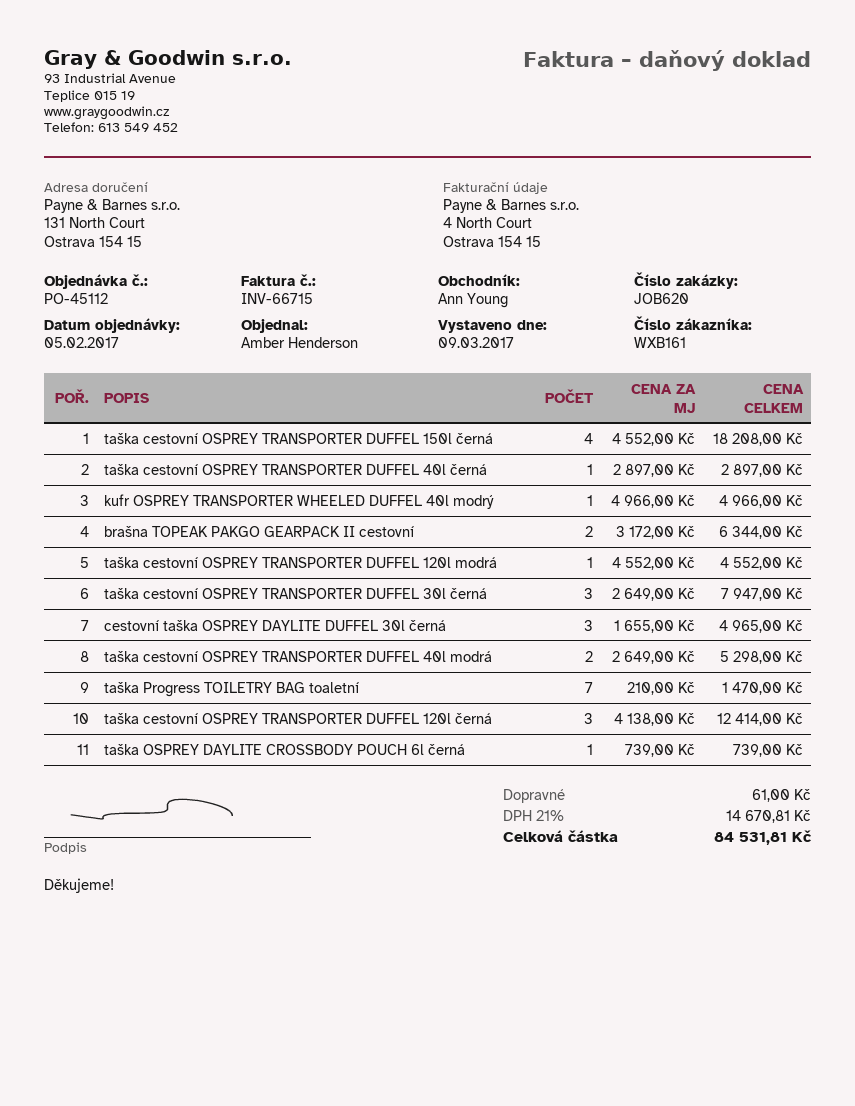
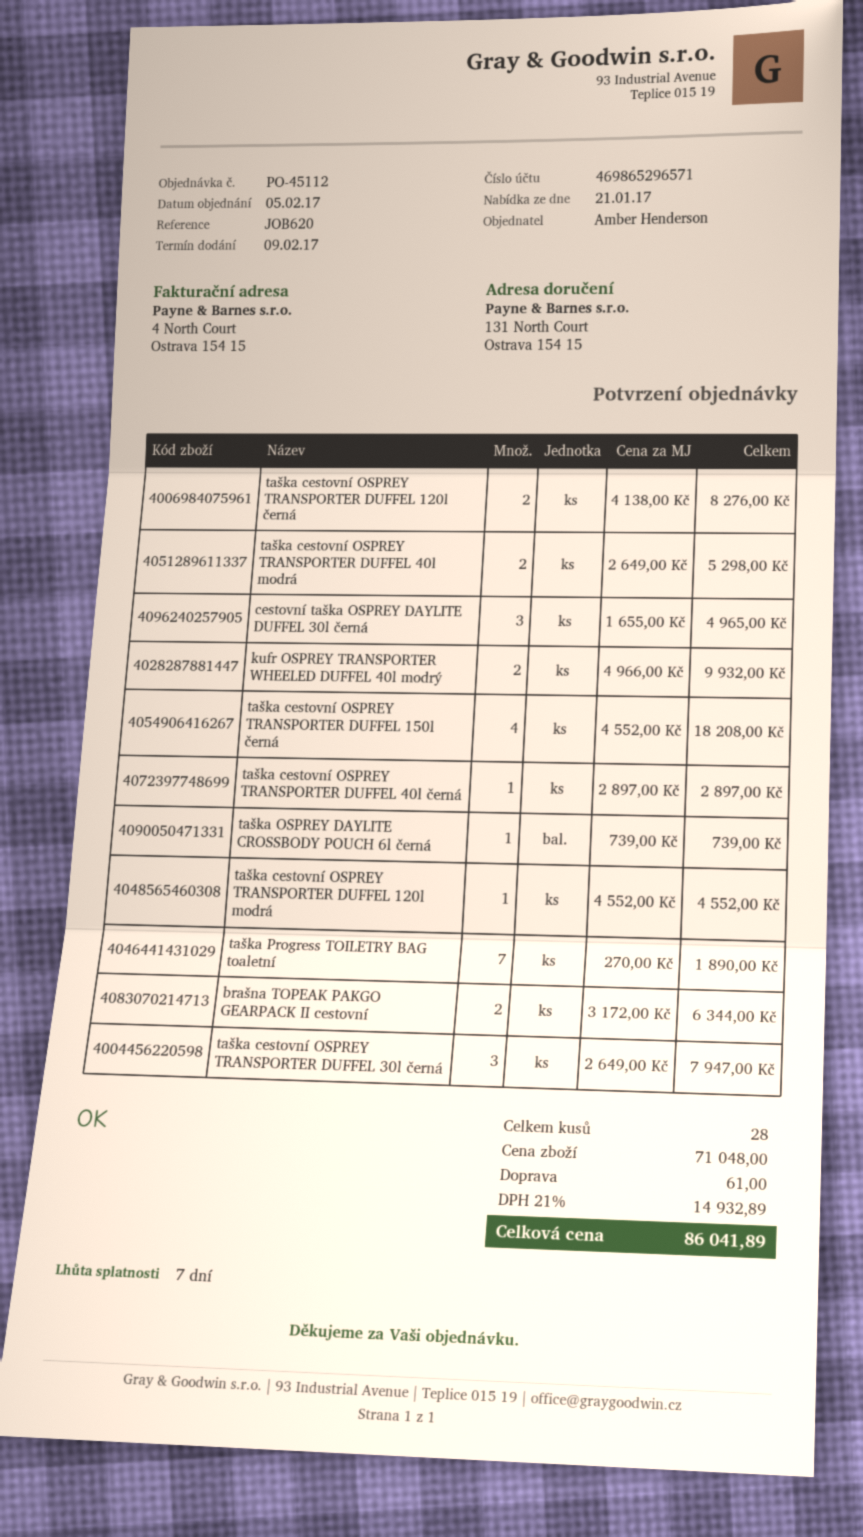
kufr OSPREY TRANSPORTER WHEELED DUFFEL 40l modrý: 1 x 4966.00 = 4966.00 -> 2 x 4966.00 = 9932.00
taška Progress TOILETRY BAG toaletní: 7 x 210.00 = 1470.00 -> 7 x 270.00 = 1890.00
taška cestovní OSPREY TRANSPORTER DUFFEL 120l černá: 3 x 4138.00 = 12414.00 -> 2 x 4138.00 = 8276.00
tax: 21% = 14670.81 -> 21% = 14932.89
total: 84531.81 -> 86041.89

